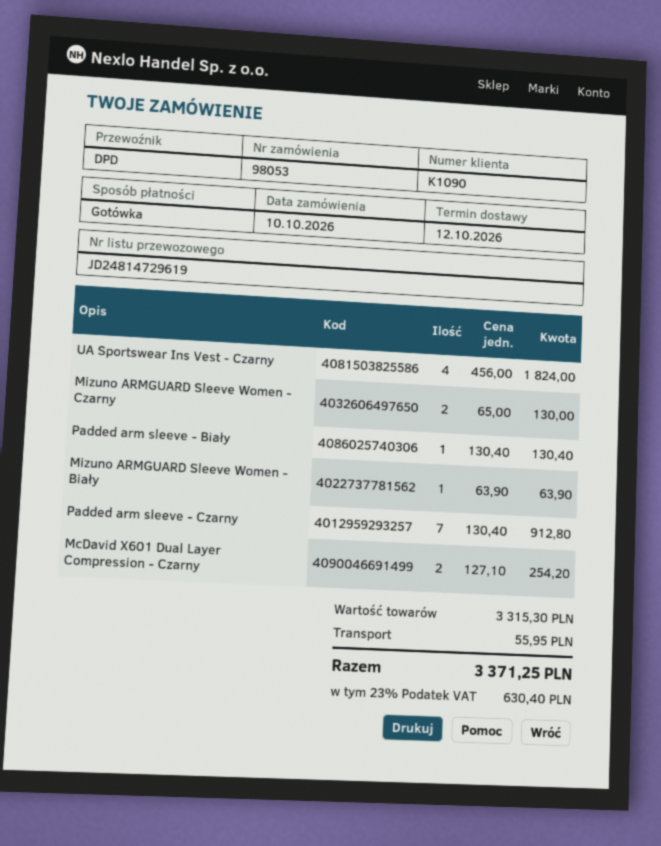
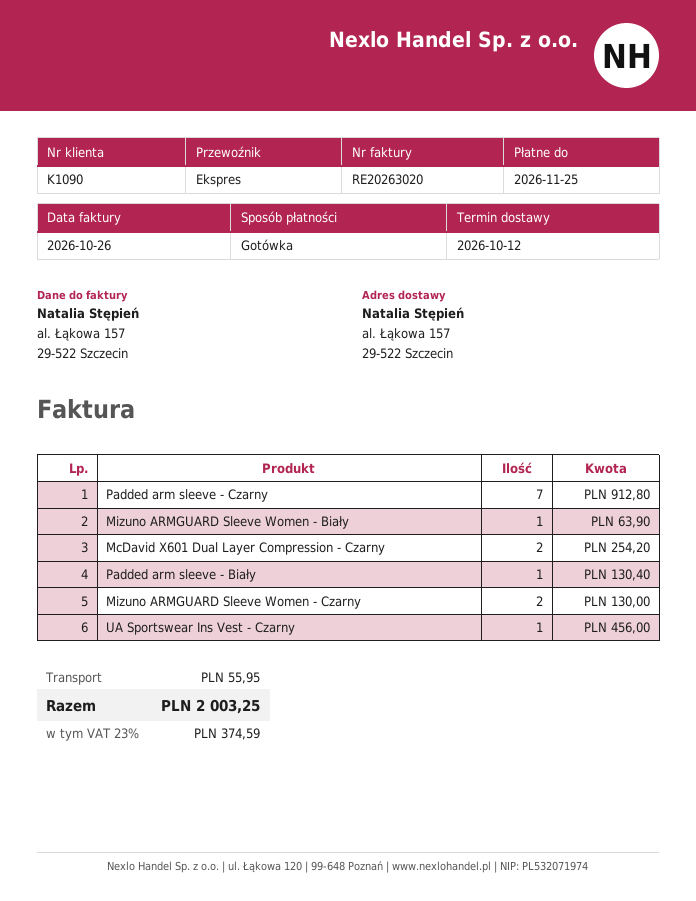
shipping method: DPD -> express
UA Sportswear Ins Vest - Czarny: 4 for 1824.00 -> 1 for 456.00
tax: 23% = 630.40 -> 23% = 374.59
total: 3371.25 -> 2003.25

